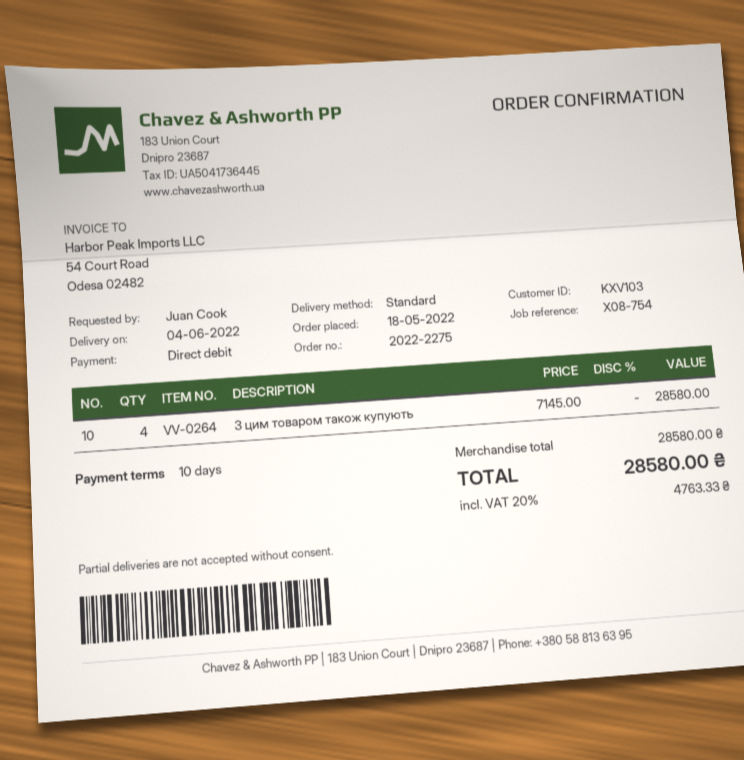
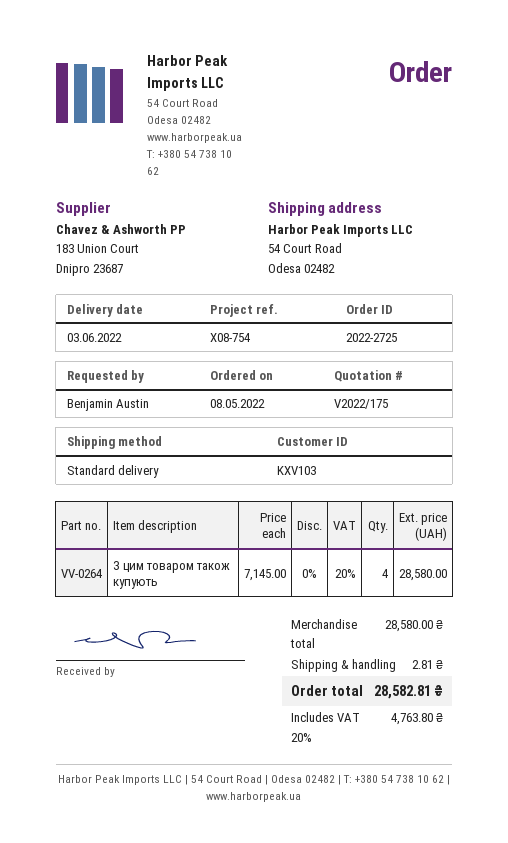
order number: 2022-2275 -> 2022-2725
order date: 2022-05-18 -> 2022-05-08
delivery date: 2022-06-04 -> 2022-06-03
ordered by: Juan Cook -> Benjamin Austin
shipping: none -> 2.81
tax: 20% = 4763.33 -> 20% = 4763.80
total: 28580.00 -> 28582.81

